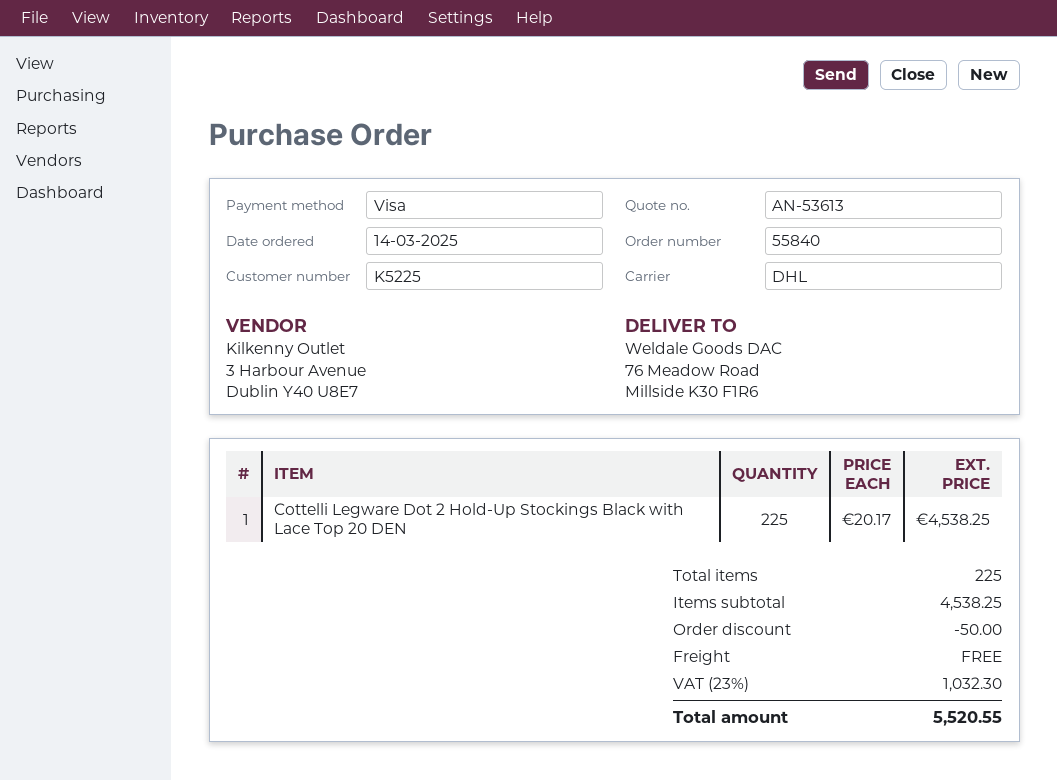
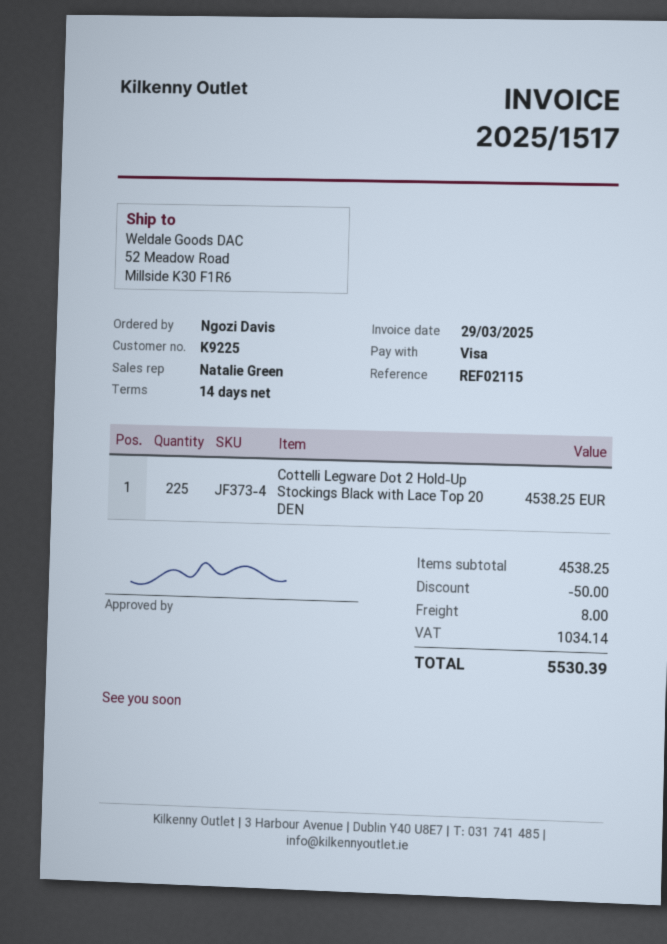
customer number: K5225 -> K9225
ship to: 76 Meadow Road, Millside K30 F1R6 -> 52 Meadow Road, Millside K30 F1R6
shipping: 0.00 -> 8.00
tax: 1032.30 -> 1034.14
total: 5520.55 -> 5530.39

